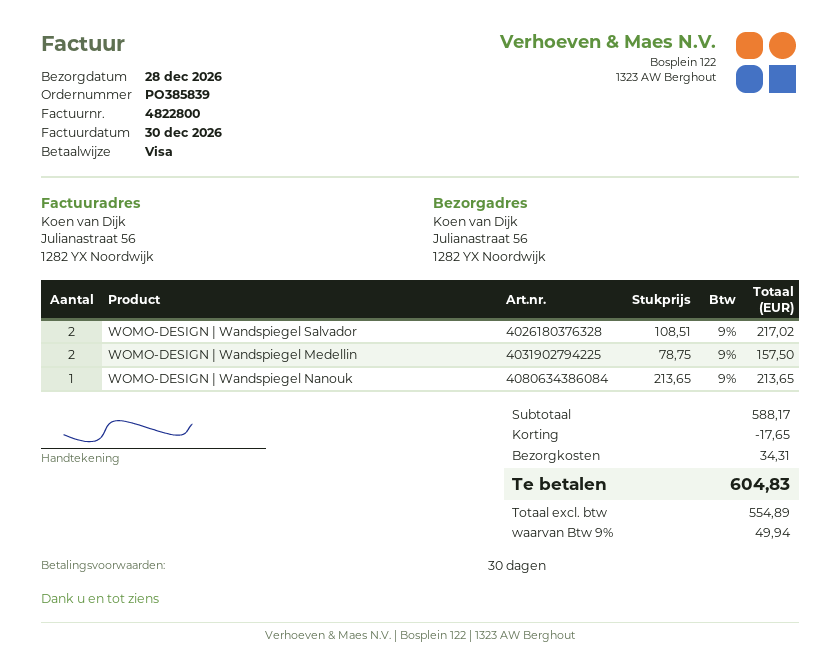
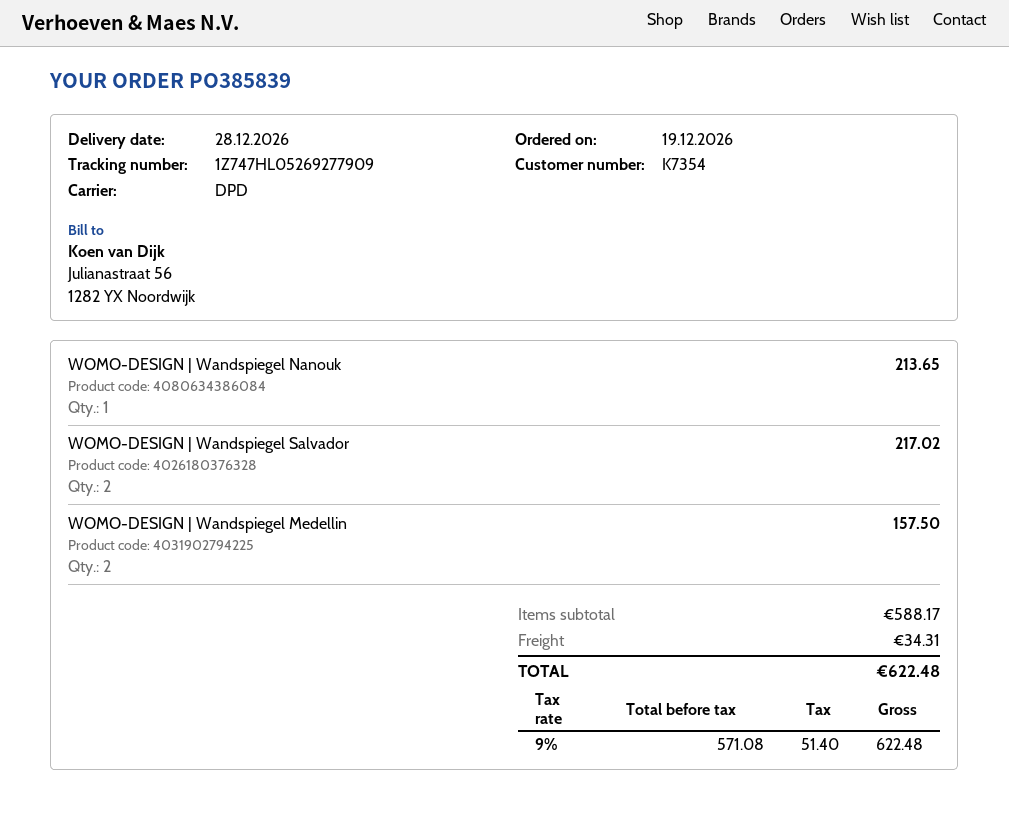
discount: 17.65 -> none
net: 554.89 -> 571.08
tax: 9% = 49.94 -> 9% = 51.40
total: 604.83 -> 622.48

